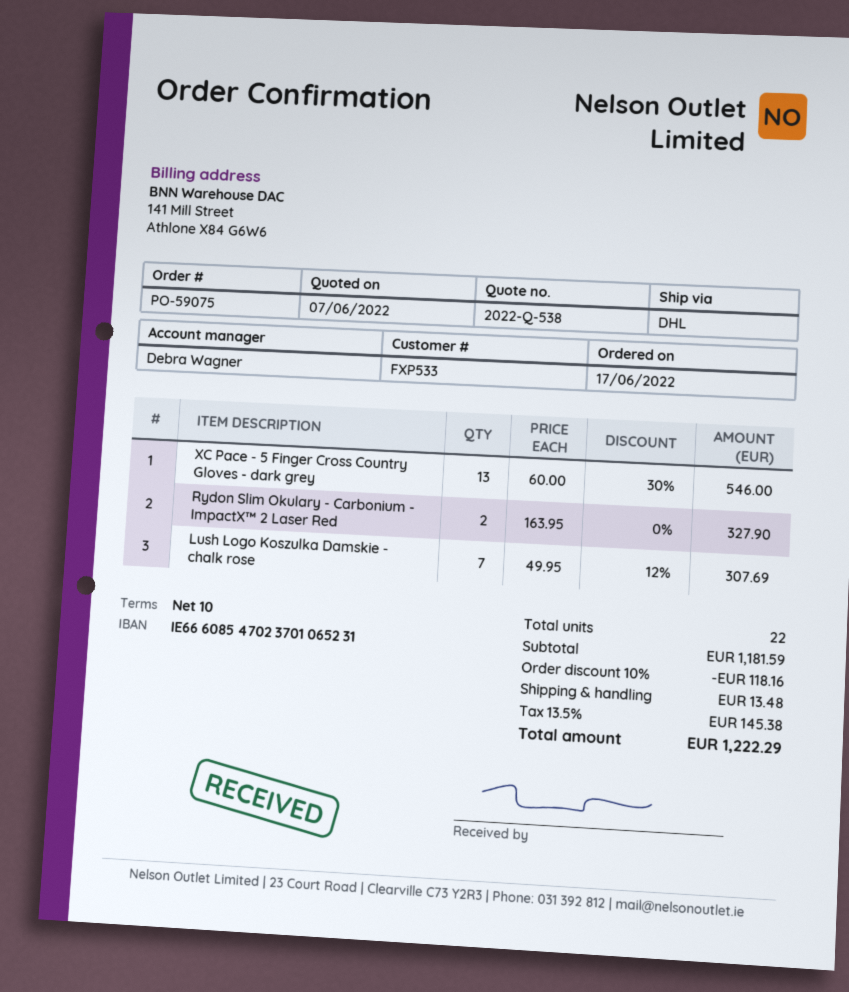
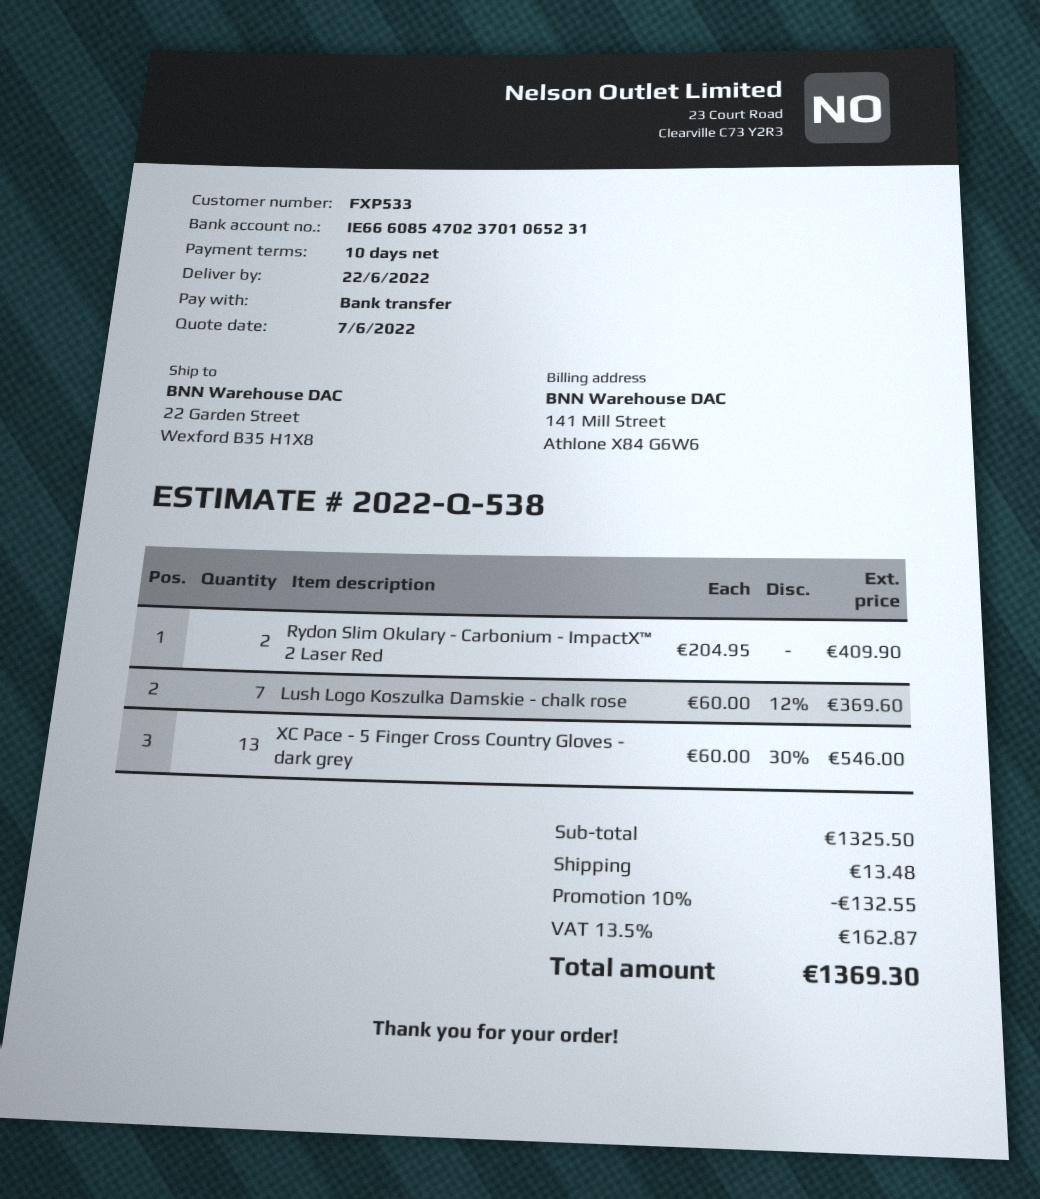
Rydon Slim Okulary - Carbonium - ImpactX™ 2 Laser Red: 2 x 163.95 = 327.90 -> 2 x 204.95 = 409.90
Lush Logo Koszulka Damskie - chalk rose: 7 x 49.95 - 12% = 307.69 -> 7 x 60.00 - 12% = 369.60
subtotal: 1181.59 -> 1325.50
discount: 10% = 118.16 -> 10% = 132.55
tax: 13.5% = 145.38 -> 13.5% = 162.87
total: 1222.29 -> 1369.30

